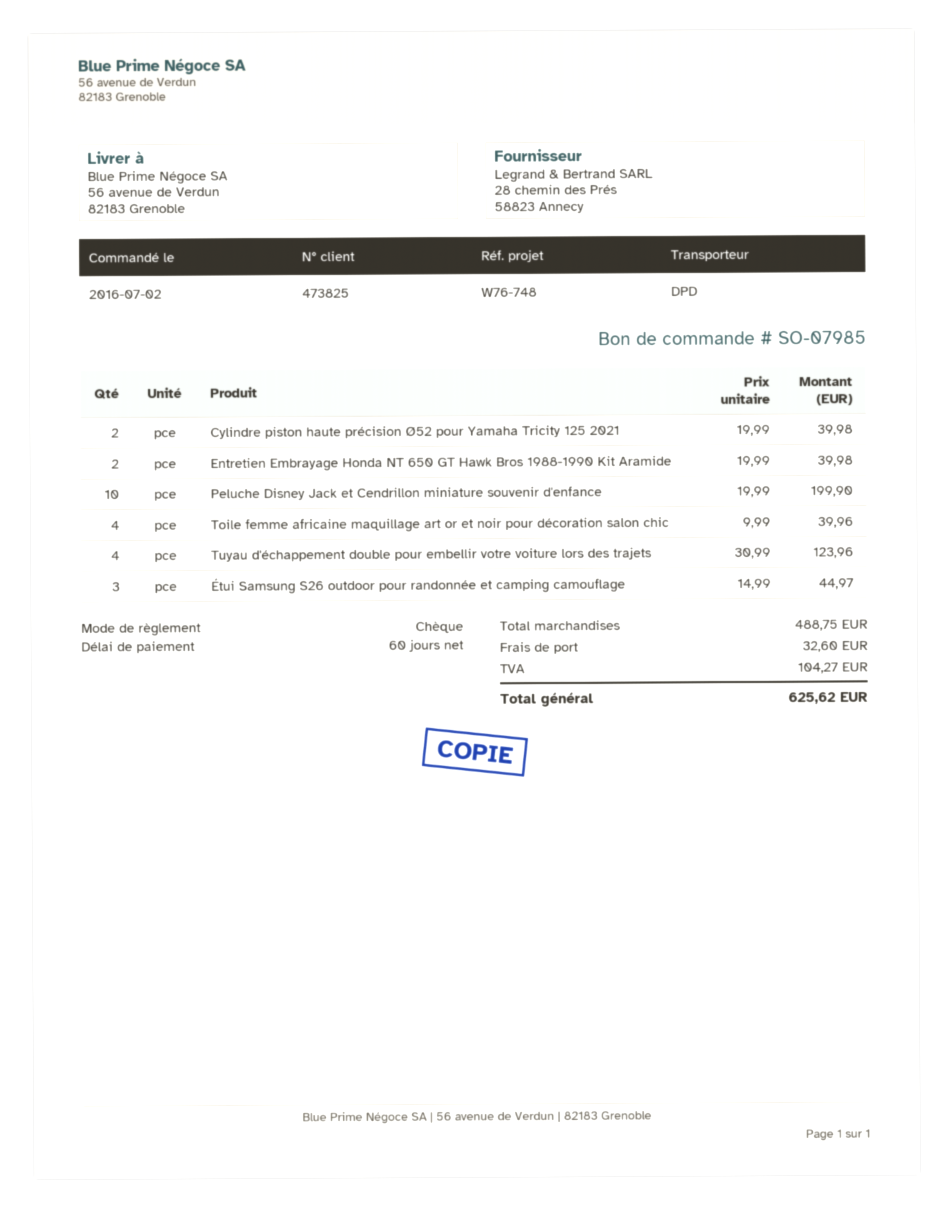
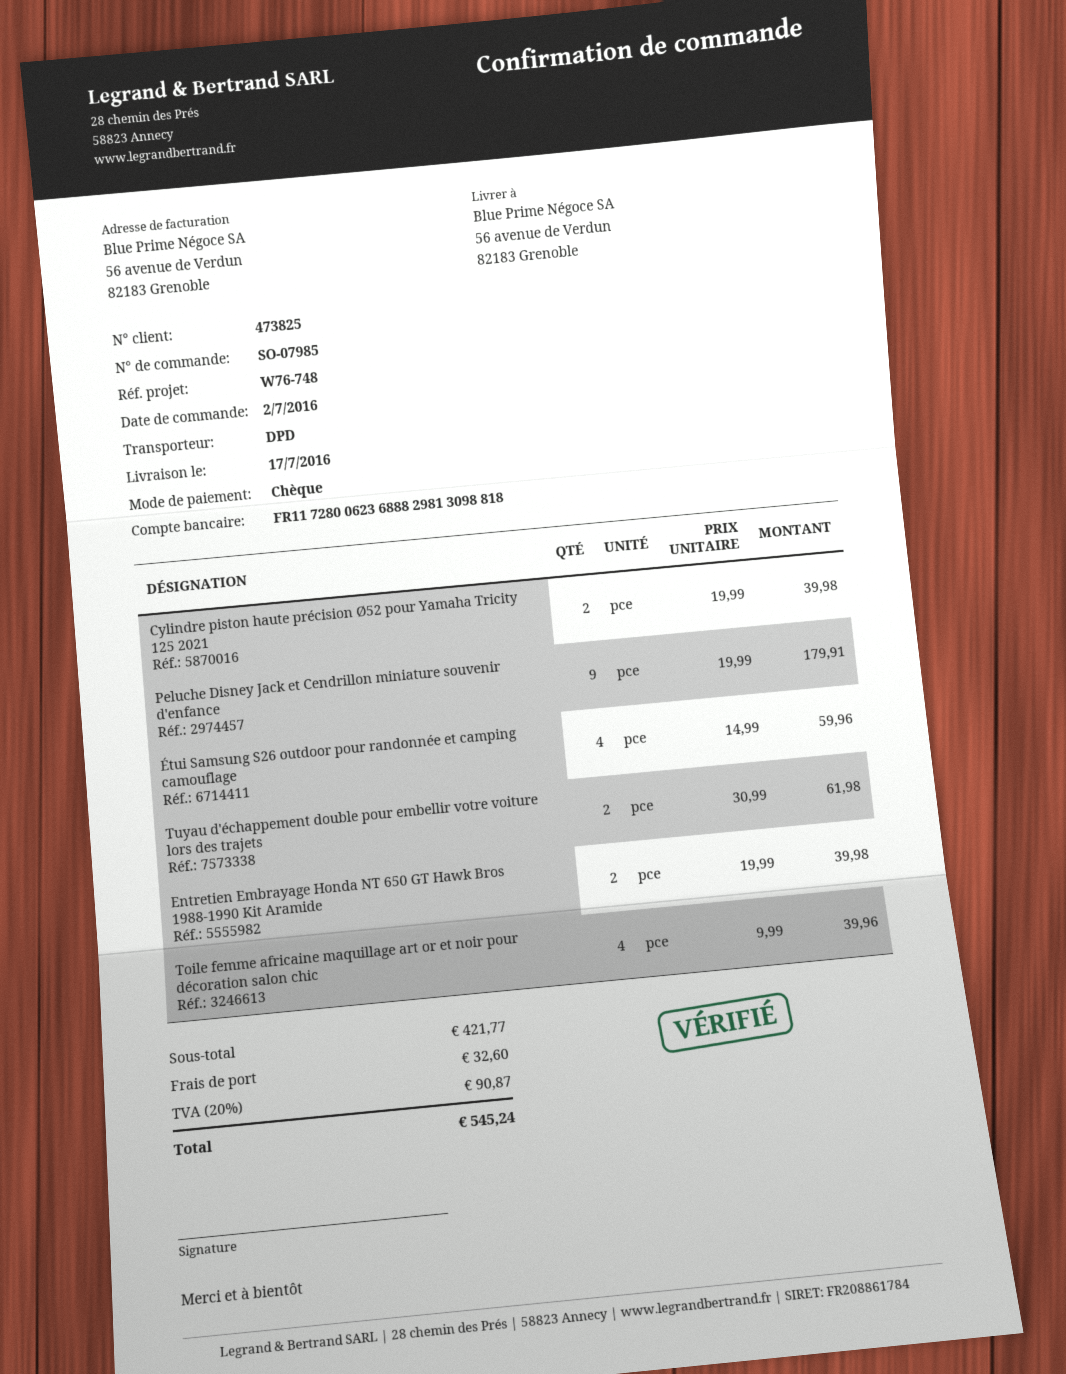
Peluche Disney Jack et Cendrillon miniature souvenir d'enfance: 10 x 19.99 = 199.90 -> 9 x 19.99 = 179.91
Tuyau d'échappement double pour embellir votre voiture lors des trajets: 4 x 30.99 = 123.96 -> 2 x 30.99 = 61.98
Étui Samsung S26 outdoor pour randonnée et camping camouflage: 3 x 14.99 = 44.97 -> 4 x 14.99 = 59.96
subtotal: 488.75 -> 421.77
tax: 104.27 -> 90.87
total: 625.62 -> 545.24

